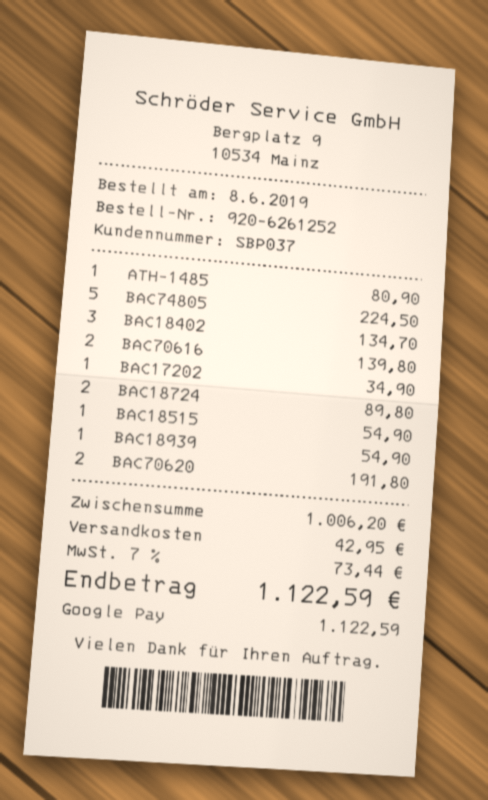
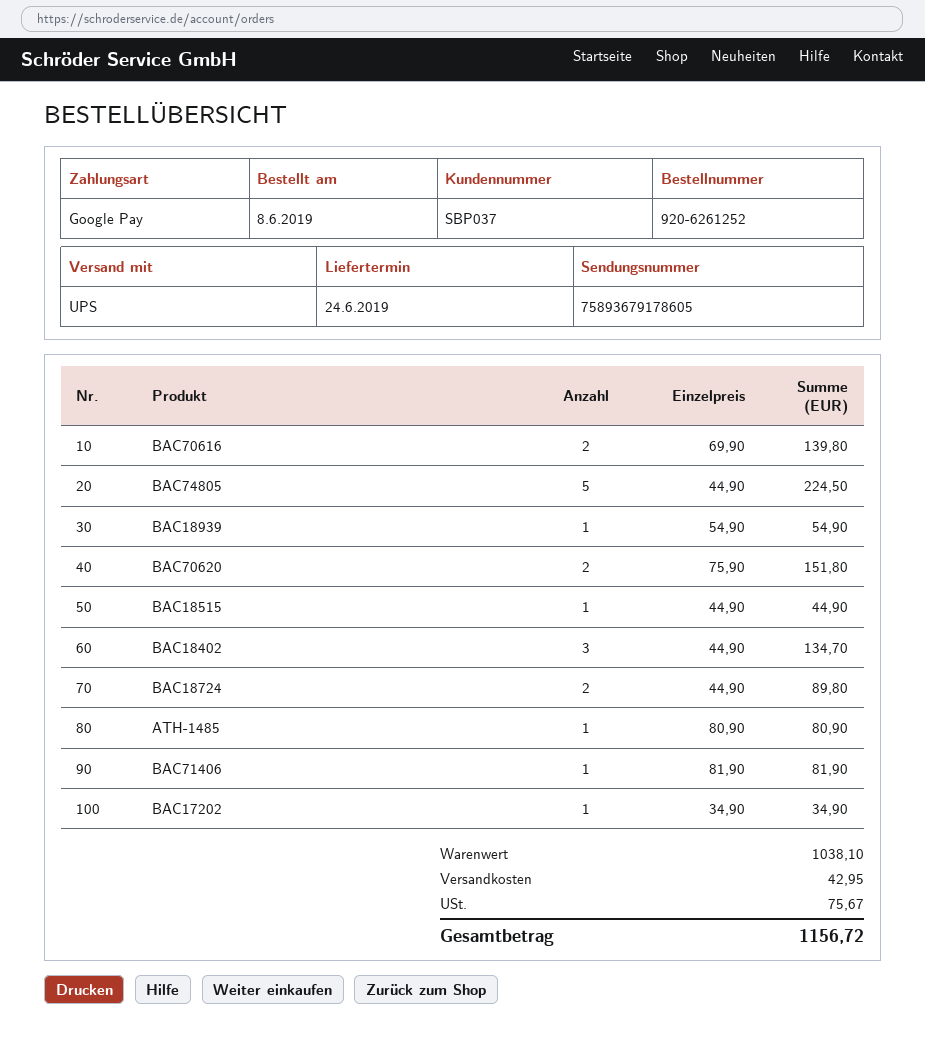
BAC18515: 1 for 54.90 -> 1 for 44.90
BAC70620: 2 for 191.80 -> 2 for 151.80
BAC71406: none -> 1 for 81.90
subtotal: 1006.20 -> 1038.10
tax: 73.44 -> 75.67
total: 1122.59 -> 1156.72

